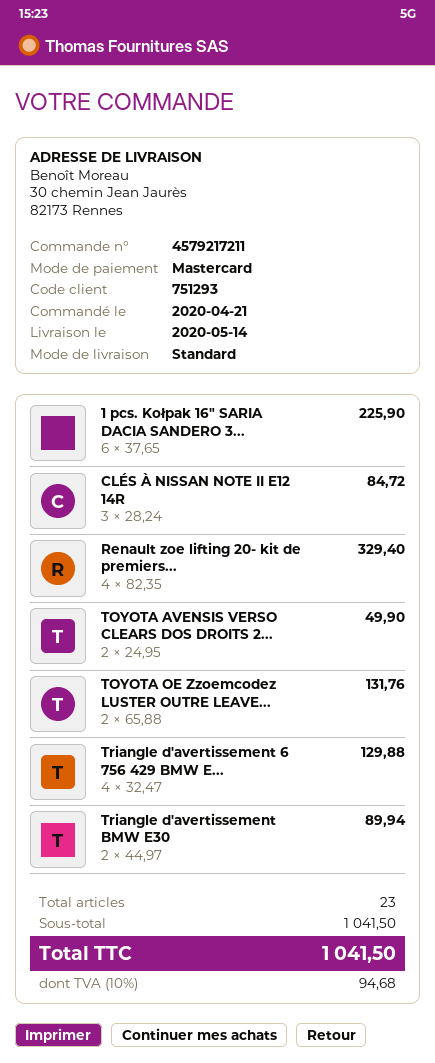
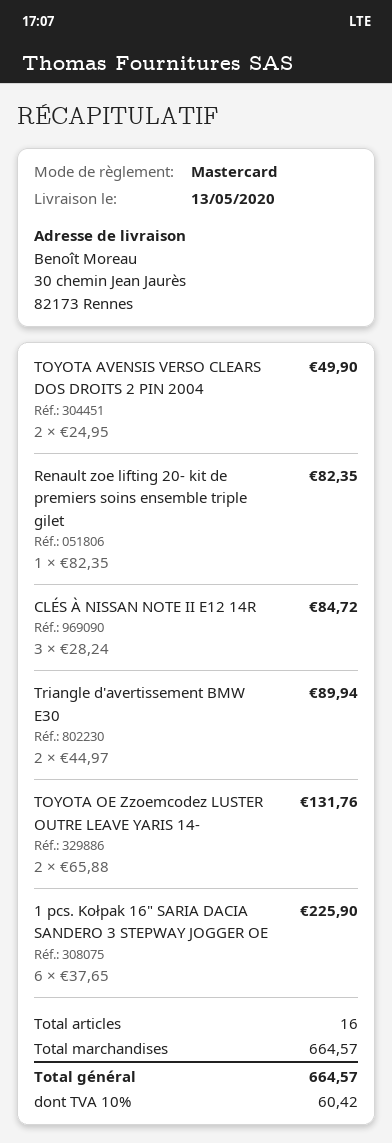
delivery date: 2020-05-14 -> 2020-05-13
Renault zoe lifting 20- kit de premiers...: 4 x 82.35 = 329.40 -> 1 x 82.35 = 82.35
Triangle d'avertissement 6 756 429 BMW E...: 4 x 32.47 = 129.88 -> none
total quantity: 23 -> 16
subtotal: 1041.50 -> 664.57
tax: 10% = 94.68 -> 10% = 60.42
total: 1041.50 -> 664.57

